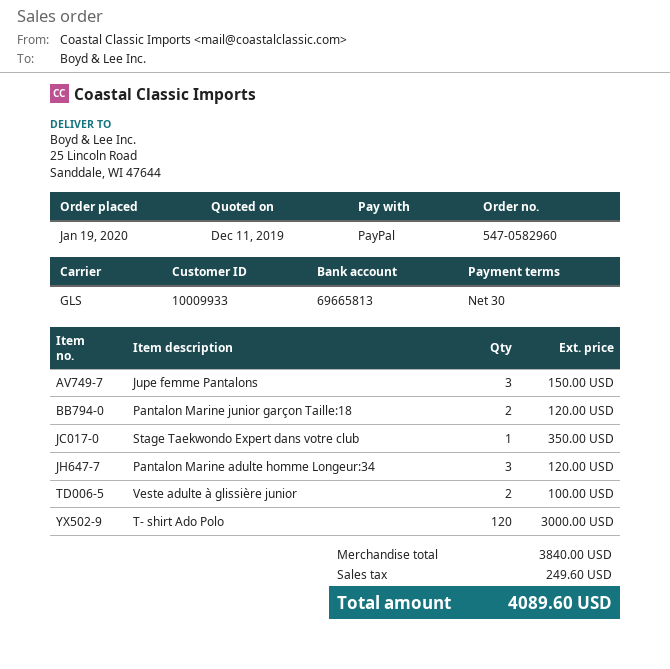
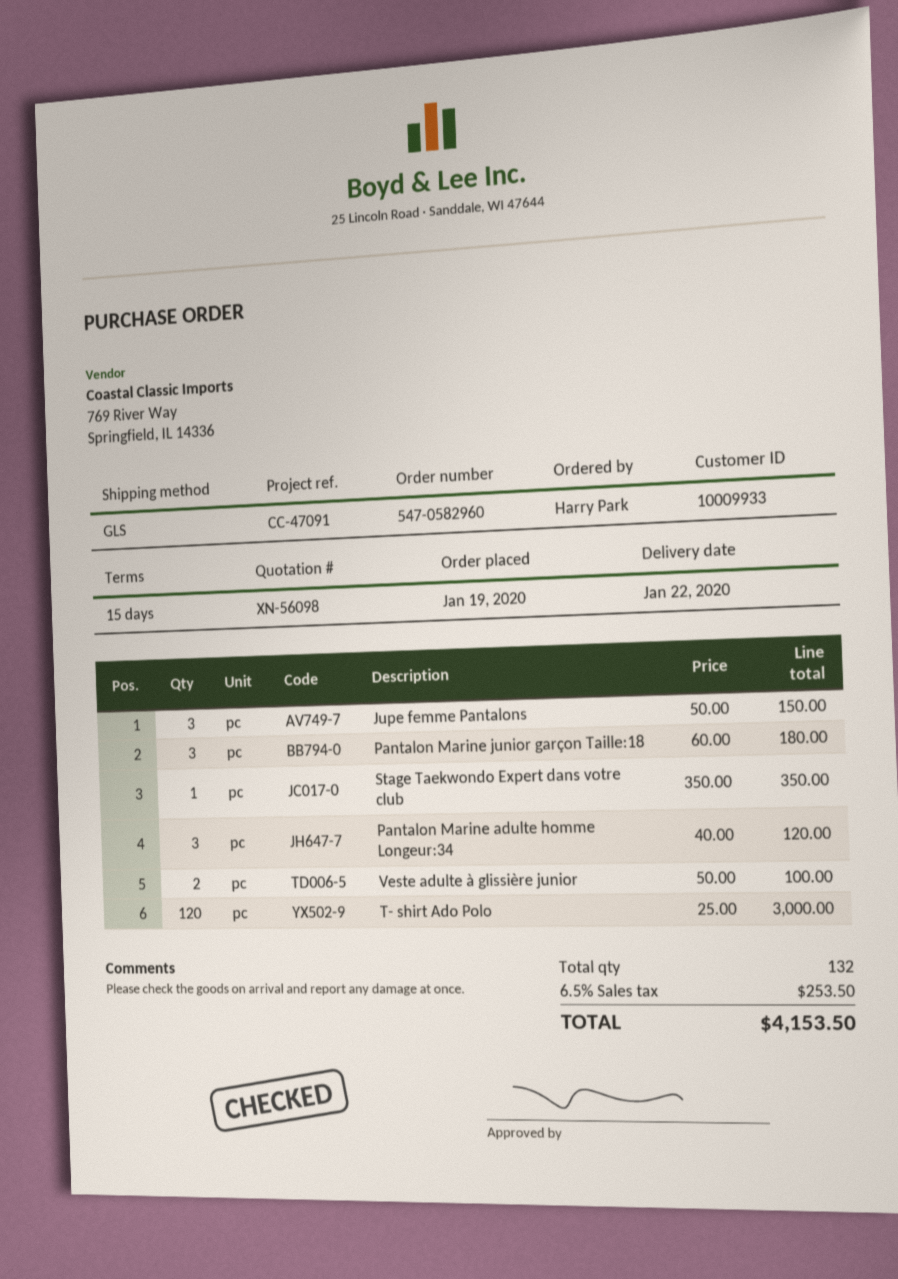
payment terms: 30 days -> 15 days
Pantalon Marine junior garçon Taille:18: 2 for 120.00 -> 3 for 180.00
tax: 249.60 -> 253.50
total: 4089.60 -> 4153.50

